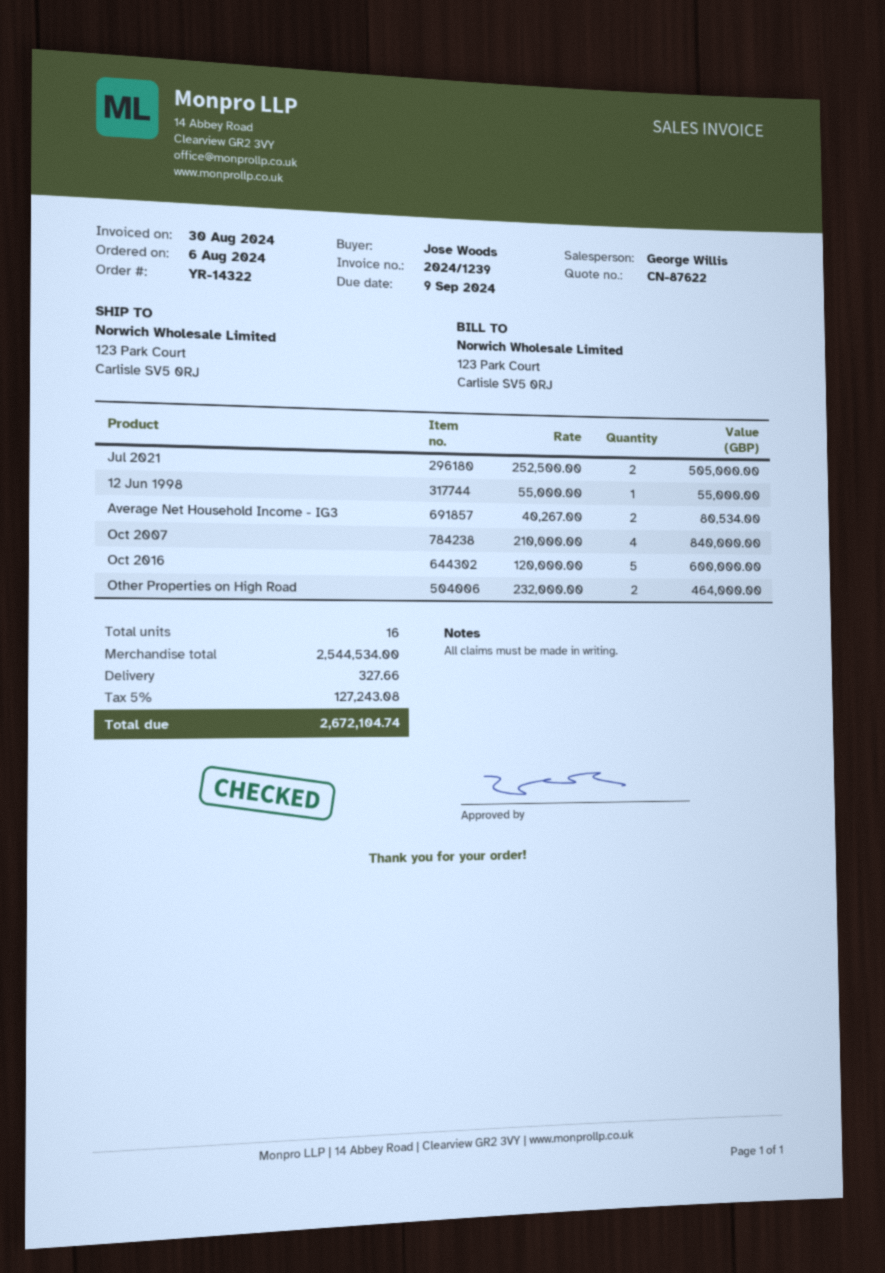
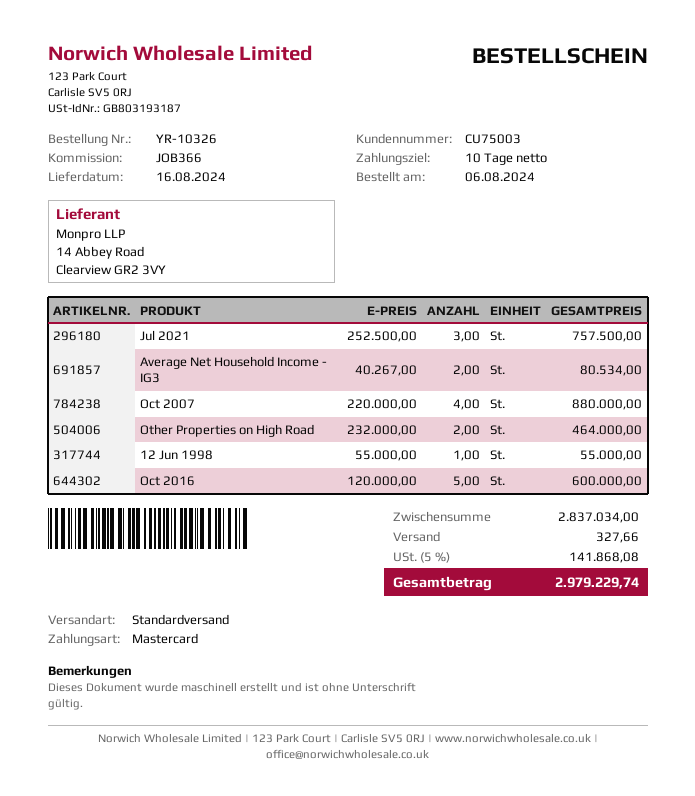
order number: YR-14322 -> YR-10326
Jul 2021: 2 x 252500.00 = 505000.00 -> 3 x 252500.00 = 757500.00
Oct 2007: 4 x 210000.00 = 840000.00 -> 4 x 220000.00 = 880000.00
subtotal: 2544534.00 -> 2837034.00
tax: 5% = 127243.08 -> 5% = 141868.08
total: 2672104.74 -> 2979229.74

